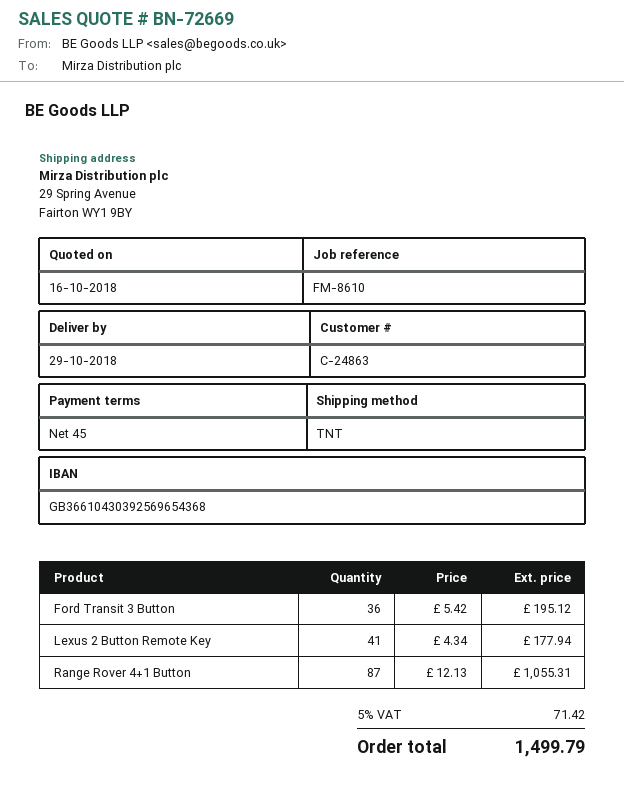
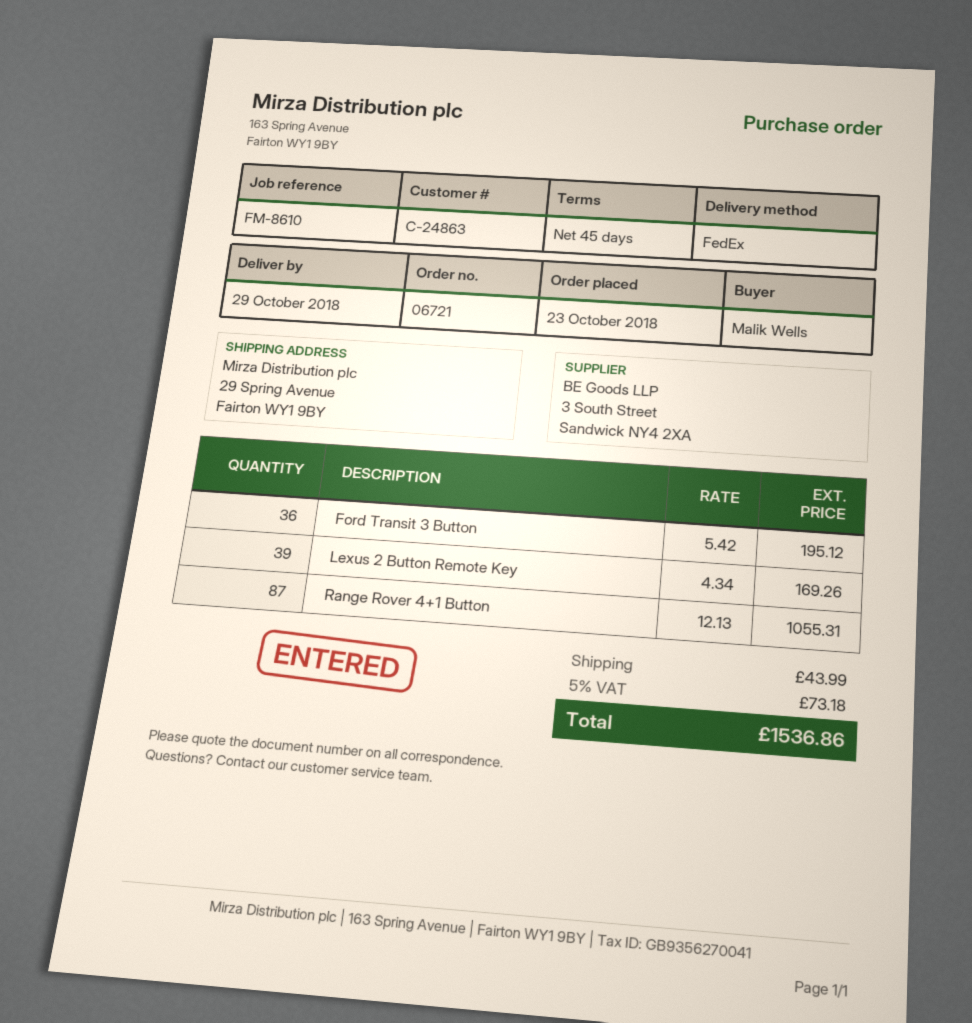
shipping method: TNT -> FedEx
Lexus 2 Button Remote Key: 41 x 4.34 = 177.94 -> 39 x 4.34 = 169.26
shipping: none -> 43.99
tax: 5% = 71.42 -> 5% = 73.18
total: 1499.79 -> 1536.86

